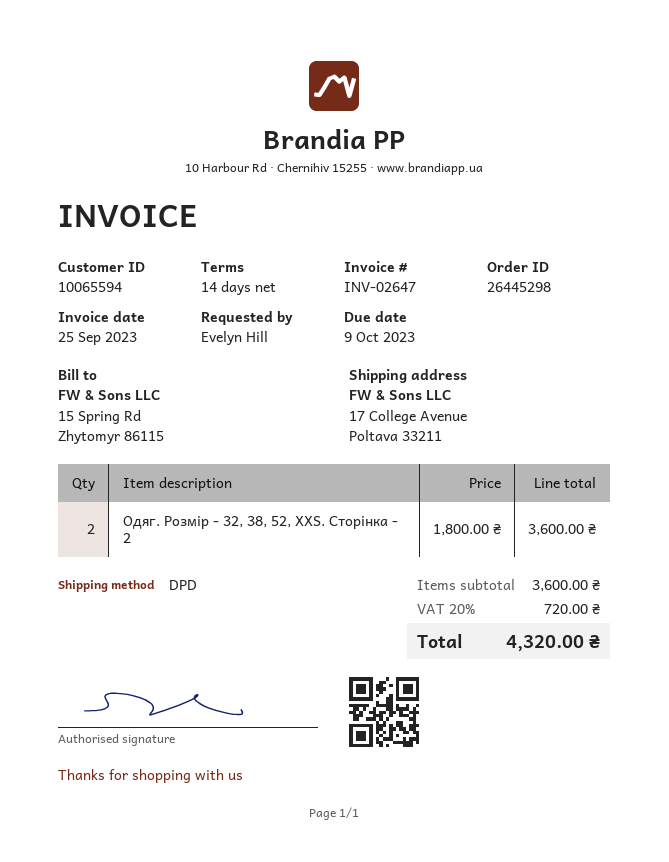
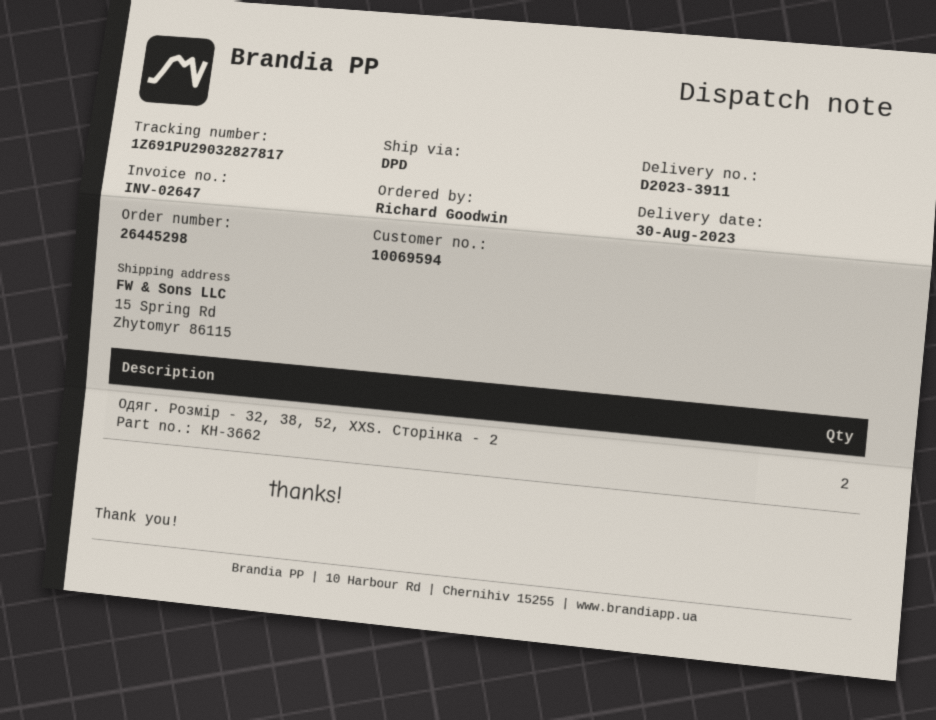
customer number: 10065594 -> 10069594
ordered by: Evelyn Hill -> Richard Goodwin
ship to: 17 College Avenue, Poltava 33211 -> 15 Spring Rd, Zhytomyr 86115

